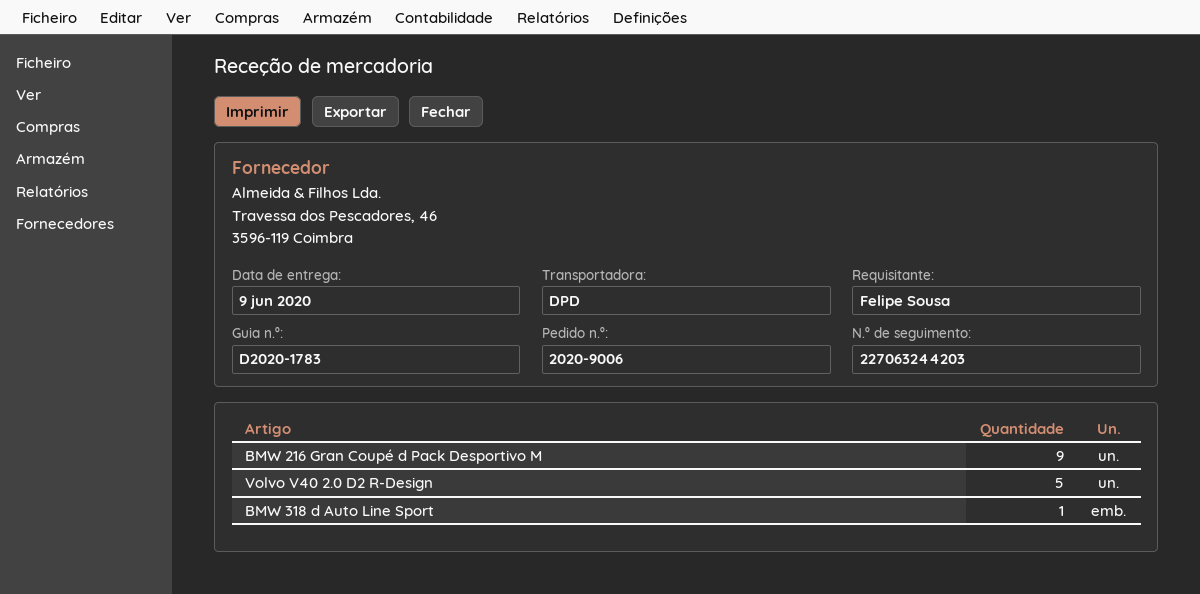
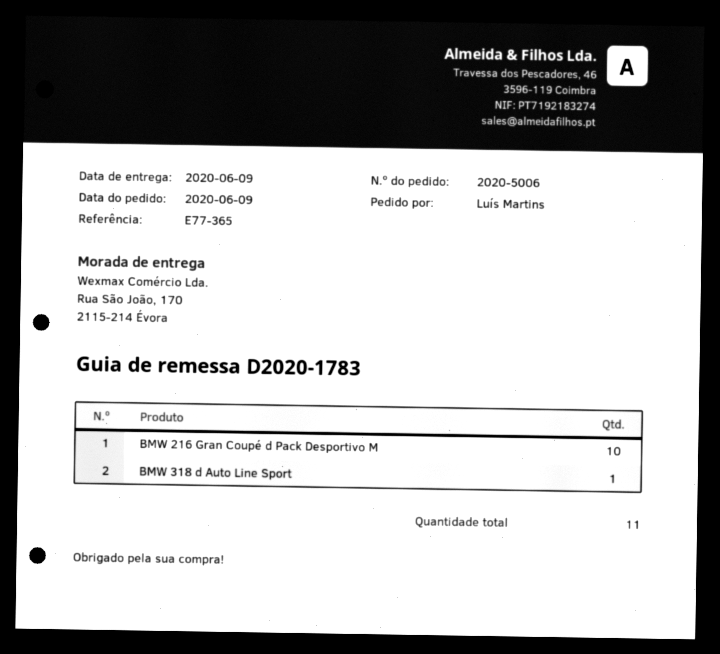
order number: 2020-9006 -> 2020-5006
ordered by: Felipe Sousa -> Luís Martins
BMW 216 Gran Coupé d Pack Desportivo M: 9 -> 10
Volvo V40 2.0 D2 R-Design: 5 -> none

